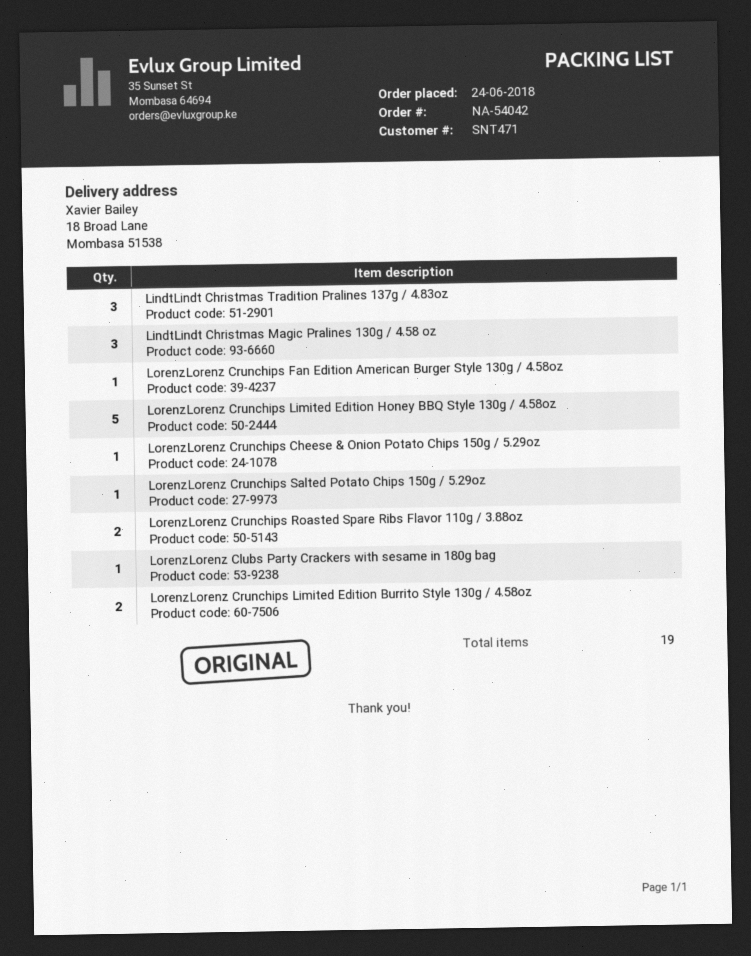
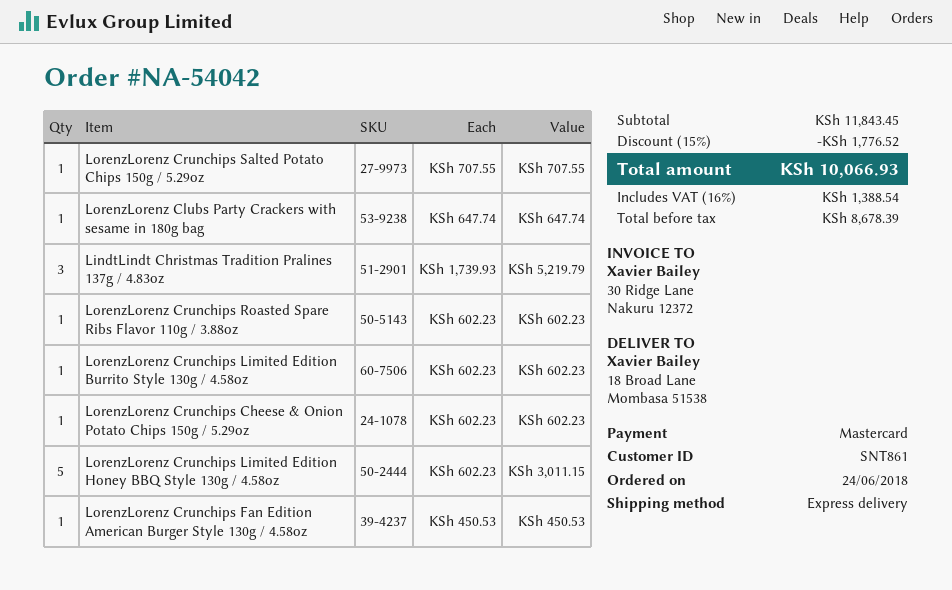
customer number: SNT471 -> SNT861
LindtLindt Christmas Magic Pralines 130g / 4.58 oz: 3 -> none
LorenzLorenz Crunchips Roasted Spare Ribs Flavor 110g / 3.88oz: 2 -> 1
LorenzLorenz Crunchips Limited Edition Burrito Style 130g / 4.58oz: 2 -> 1

